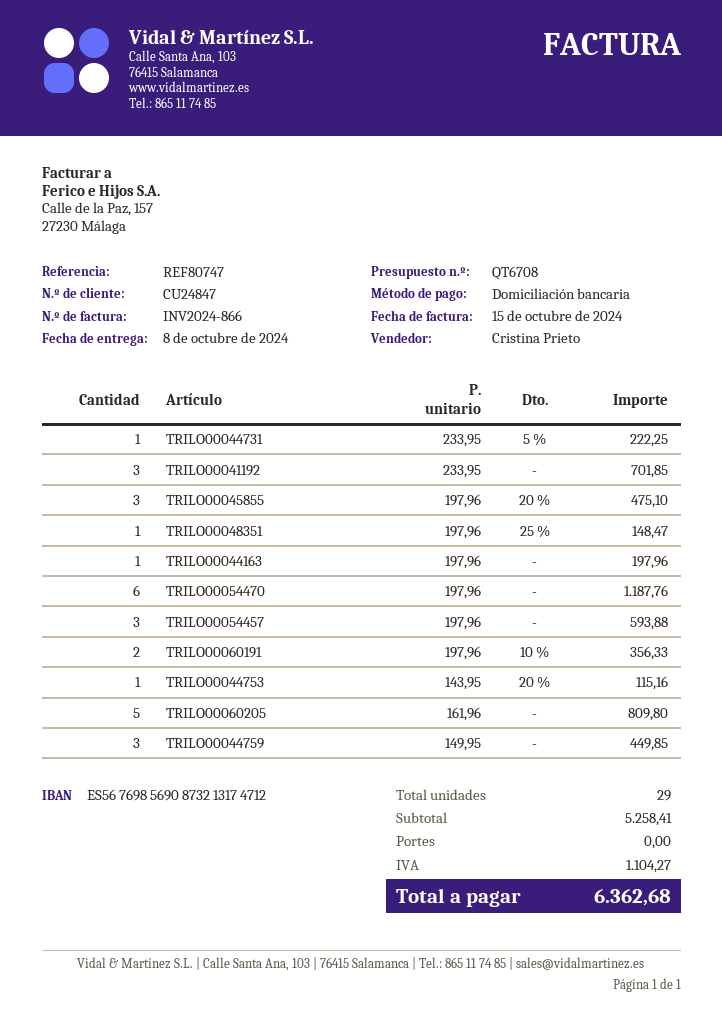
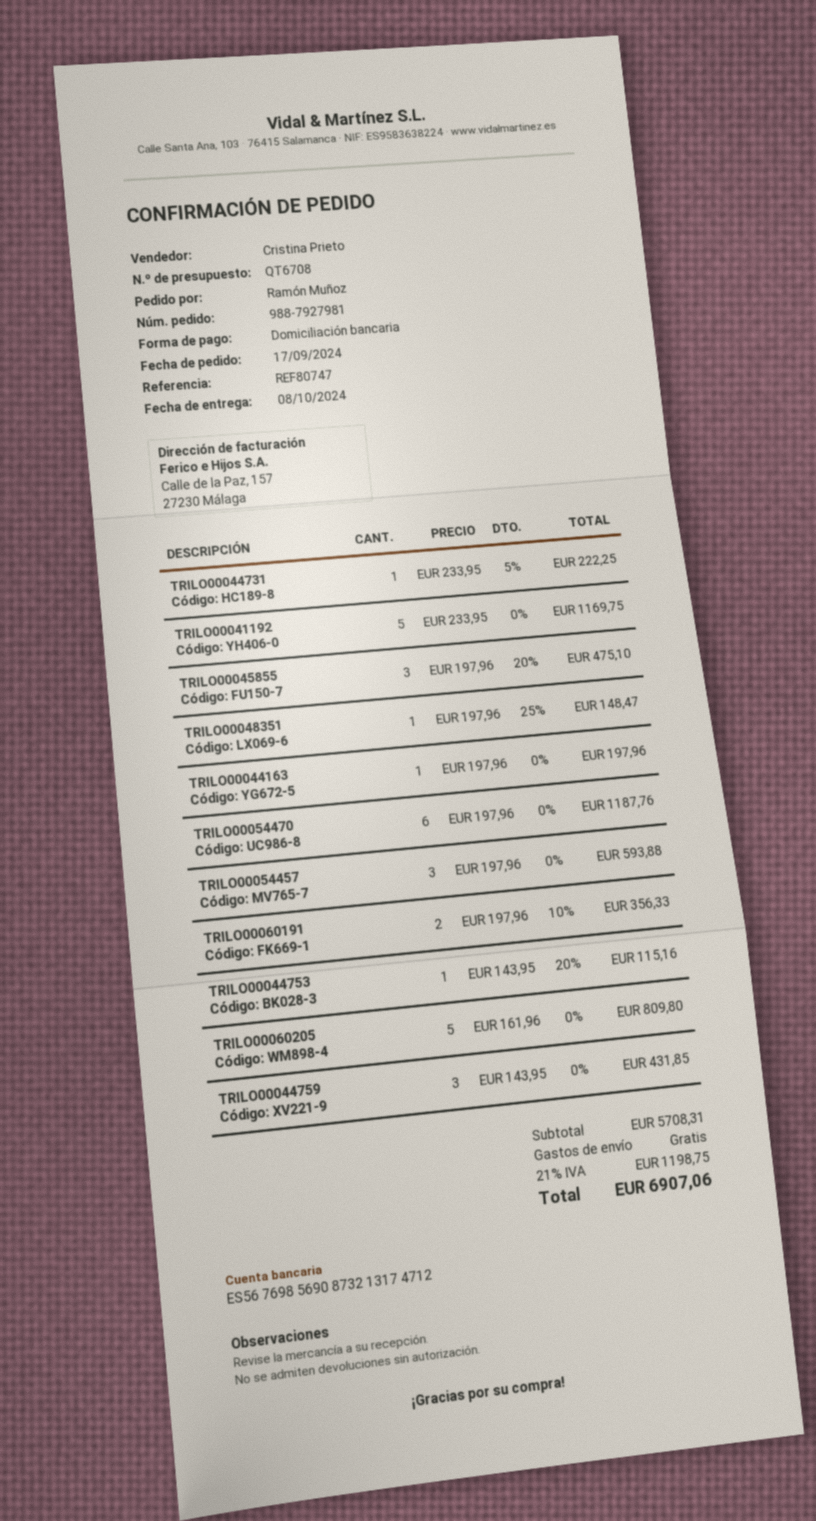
TRILO00041192: 3 x 233.95 = 701.85 -> 5 x 233.95 = 1169.75
TRILO00044759: 3 x 149.95 = 449.85 -> 3 x 143.95 = 431.85
subtotal: 5258.41 -> 5708.31
tax: 1104.27 -> 1198.75
total: 6362.68 -> 6907.06

